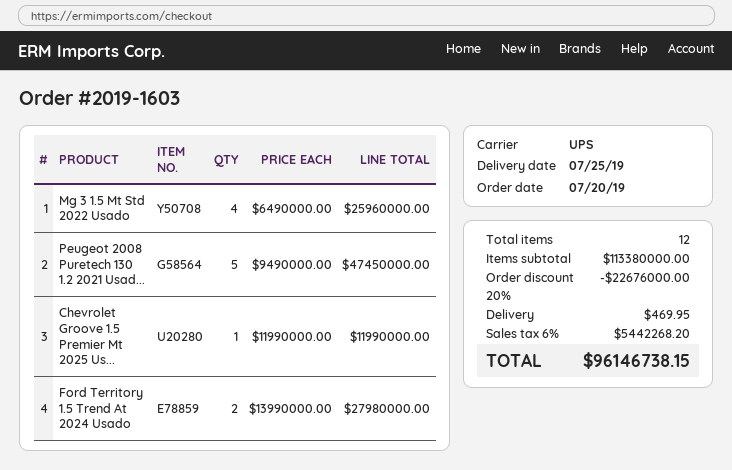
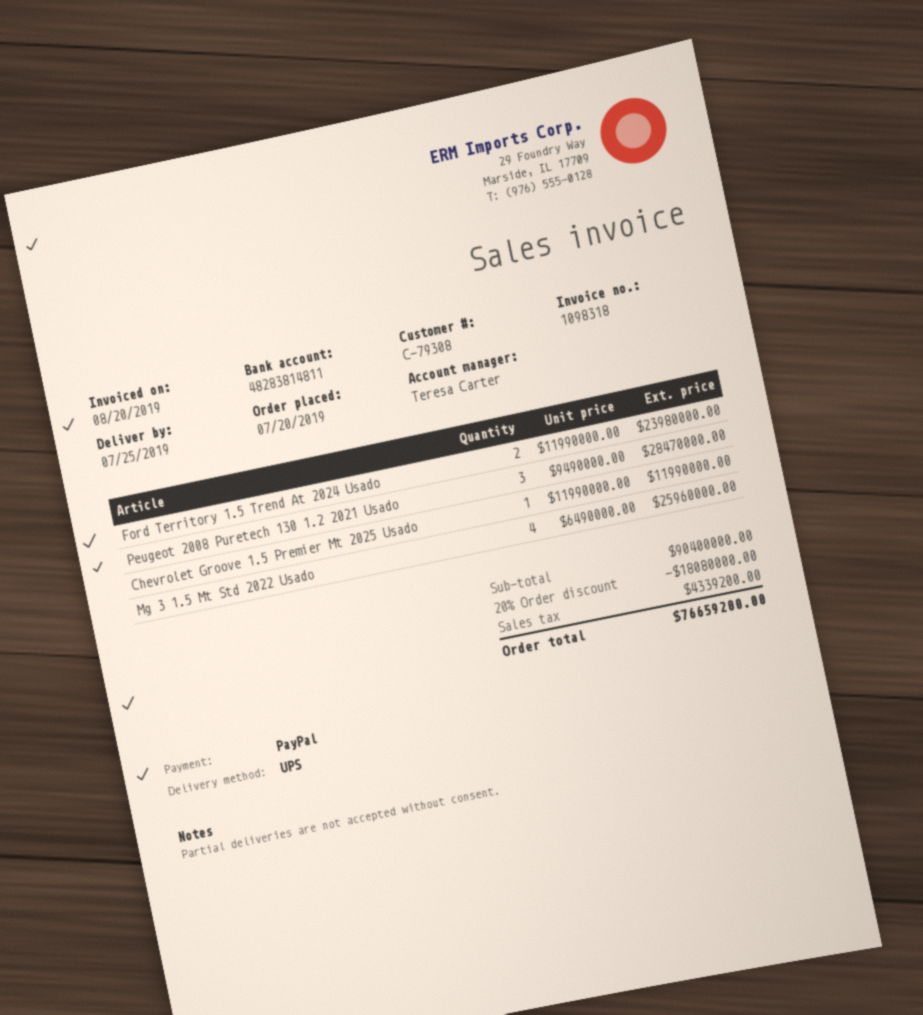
Peugeot 2008 Puretech 130 1.2 2021 Usad...: 5 x 9490000.00 = 47450000.00 -> 3 x 9490000.00 = 28470000.00
Ford Territory 1.5 Trend At 2024 Usado: 2 x 13990000.00 = 27980000.00 -> 2 x 11990000.00 = 23980000.00
subtotal: 113380000.00 -> 90400000.00
discount: 20% = 22676000.00 -> 20% = 18080000.00
shipping: 469.95 -> none
tax: 5442268.20 -> 4339200.00
total: 96146738.15 -> 76659200.00

